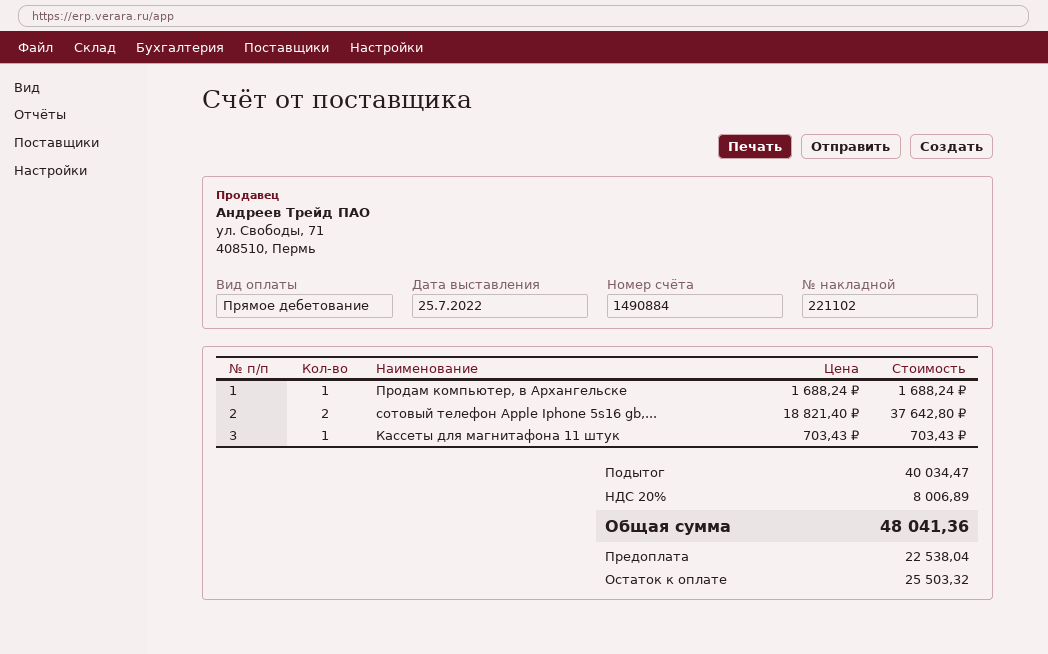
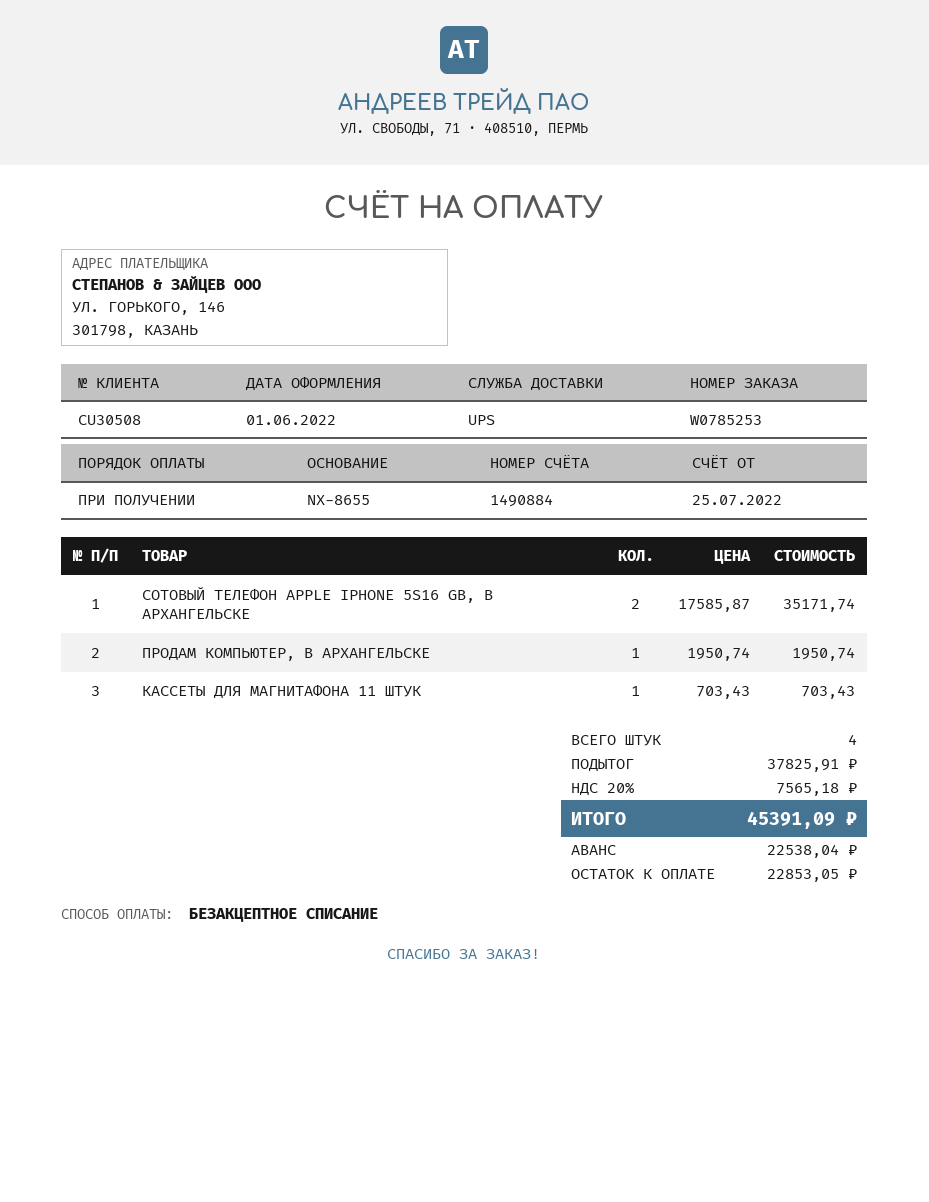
Продам компьютер, в Архангельске: 1 x 1688.24 = 1688.24 -> 1 x 1950.74 = 1950.74
сотовый телефон Apple Iphone 5s16 gb,...: 2 x 18821.40 = 37642.80 -> 2 x 17585.87 = 35171.74
subtotal: 40034.47 -> 37825.91
tax: 20% = 8006.89 -> 20% = 7565.18
total: 48041.36 -> 45391.09
balance: 25503.32 -> 22853.05

